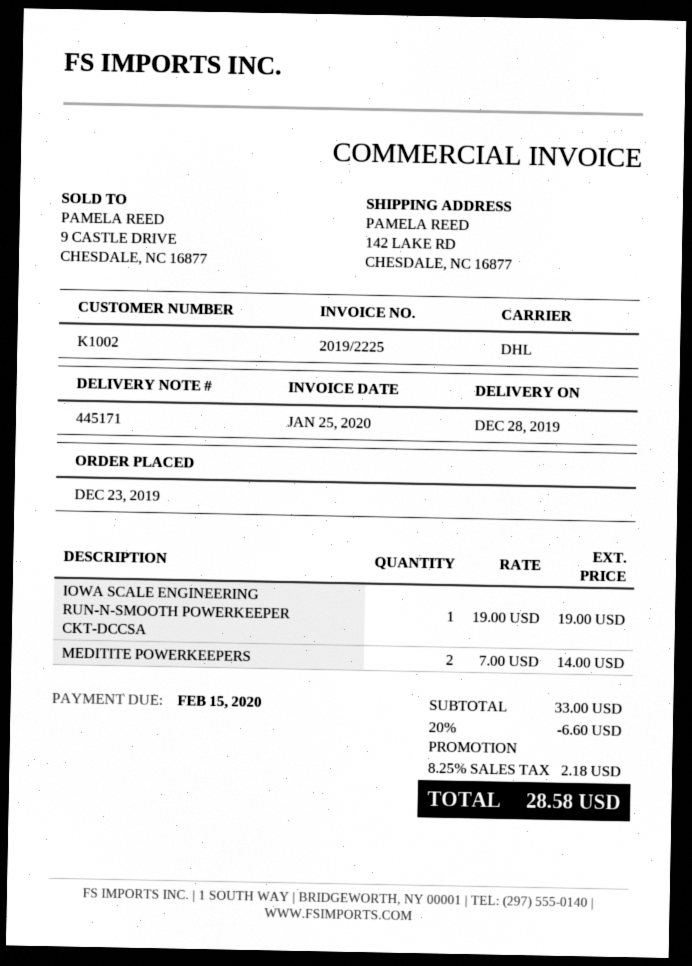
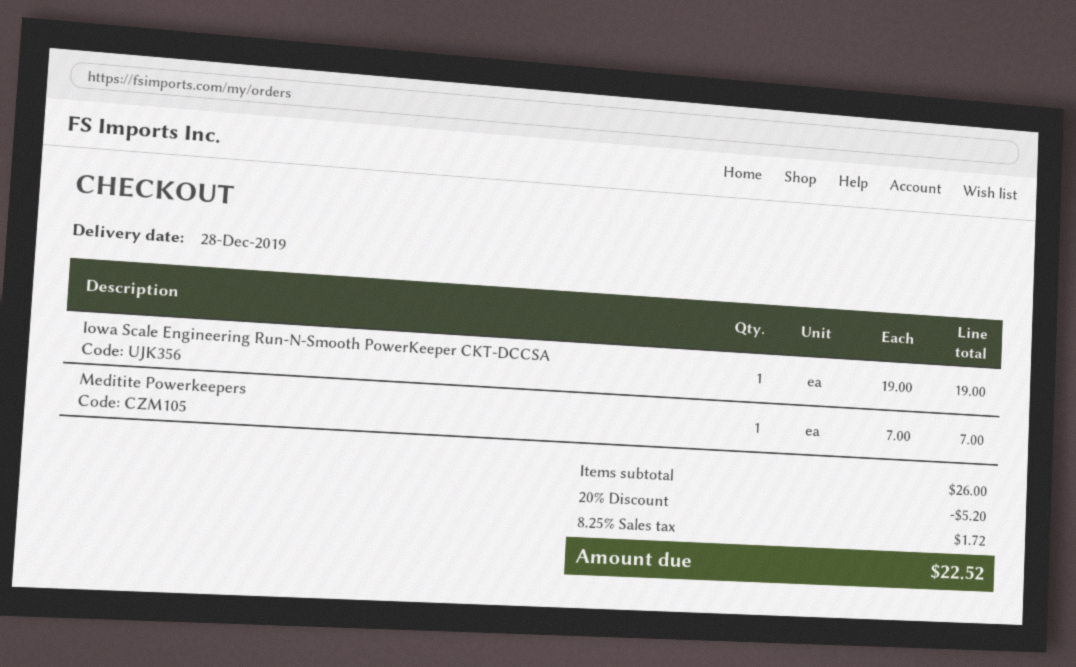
MEDITITE POWERKEEPERS: 2 x 7.00 = 14.00 -> 1 x 7.00 = 7.00
subtotal: 33.00 -> 26.00
discount: 20% = 6.60 -> 20% = 5.20
tax: 8.25% = 2.18 -> 8.25% = 1.72
total: 28.58 -> 22.52

